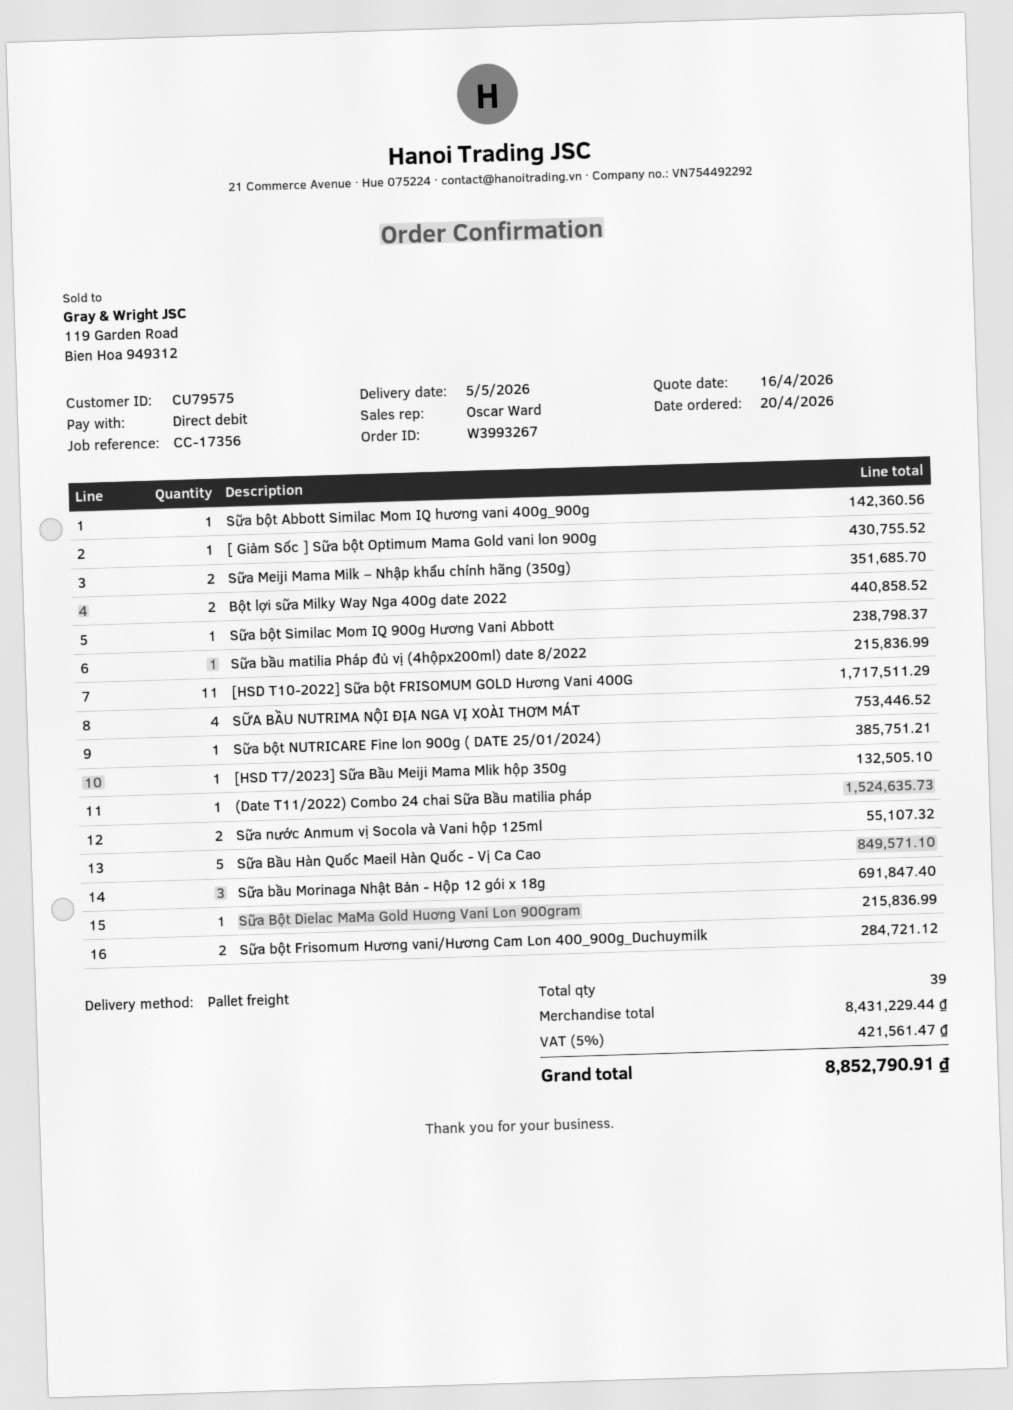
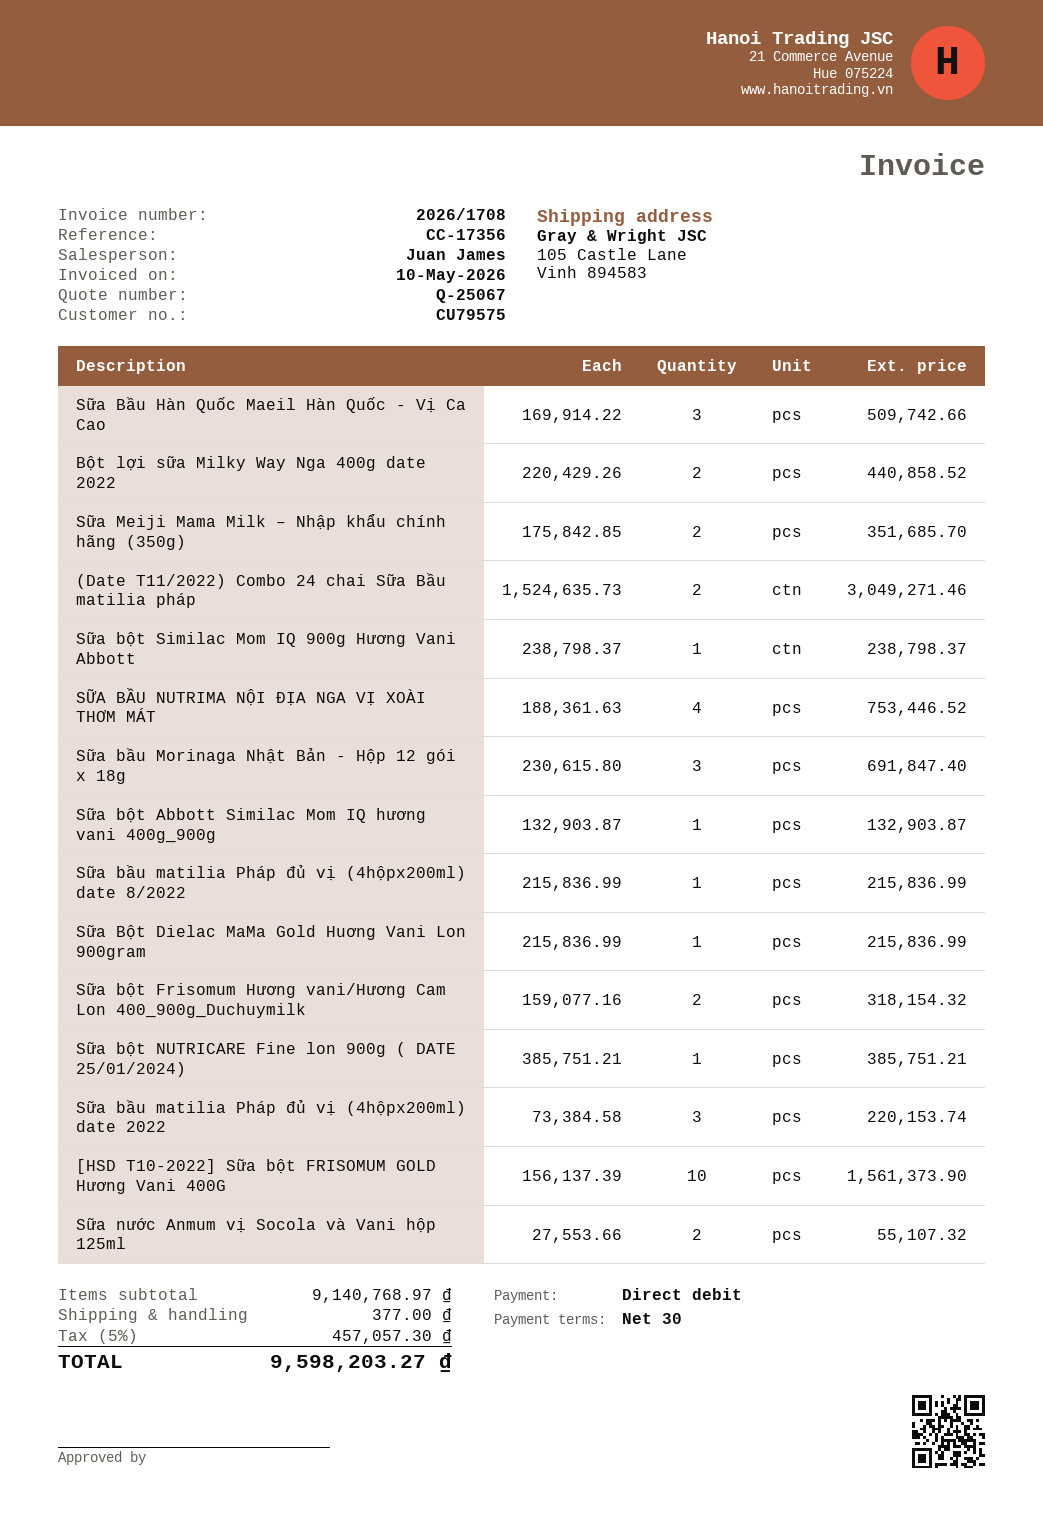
sales rep: Oscar Ward -> Juan James
Sữa bột Abbott Similac Mom IQ hương vani 400g_900g: 1 for 142360.56 -> 1 for 132903.87
[ Giảm Sốc ] Sữa bột Optimum Mama Gold vani lon 900g: 1 for 430755.52 -> none
[HSD T10-2022] Sữa bột FRISOMUM GOLD Hương Vani 400G: 11 for 1717511.29 -> 10 for 1561373.90
[HSD T7/2023] Sữa Bầu Meiji Mama Mlik hộp 350g: 1 for 132505.10 -> none
(Date T11/2022) Combo 24 chai Sữa Bầu matilia pháp: 1 for 1524635.73 -> 2 for 3049271.46
Sữa Bầu Hàn Quốc Maeil Hàn Quốc - Vị Ca Cao: 5 for 849571.10 -> 3 for 509742.66
Sữa bột Frisomum Hương vani/Hương Cam Lon 400_900g_Duchuymilk: 2 for 284721.12 -> 2 for 318154.32
Sữa bầu matilia Pháp đủ vị (4hộpx200ml) date 2022: none -> 3 for 220153.74
subtotal: 8431229.44 -> 9140768.97
shipping: none -> 377.00
tax: 5% = 421561.47 -> 5% = 457057.30
total: 8852790.91 -> 9598203.27

